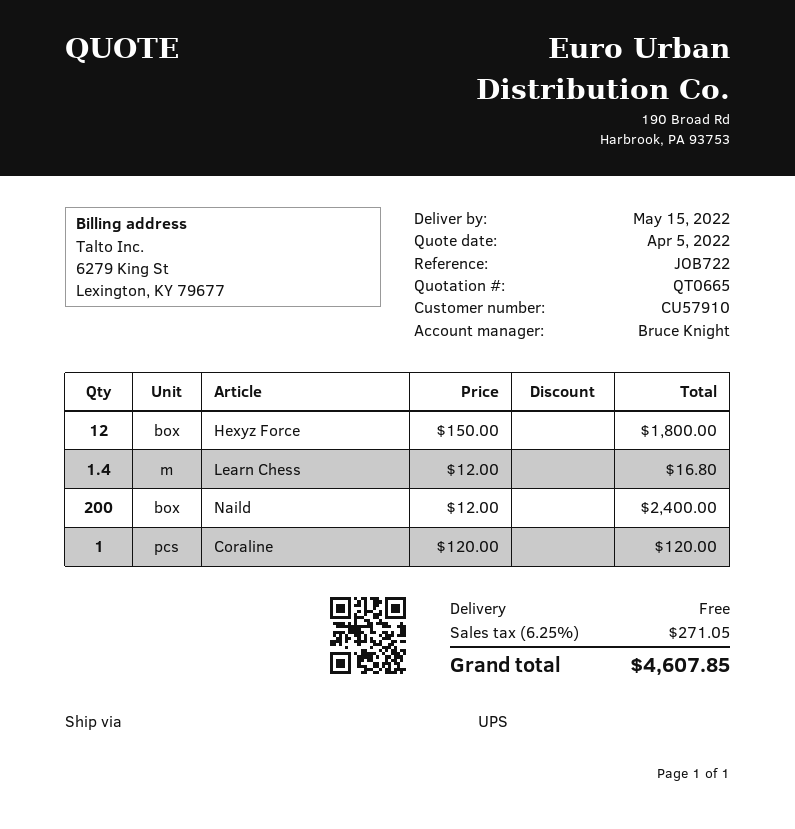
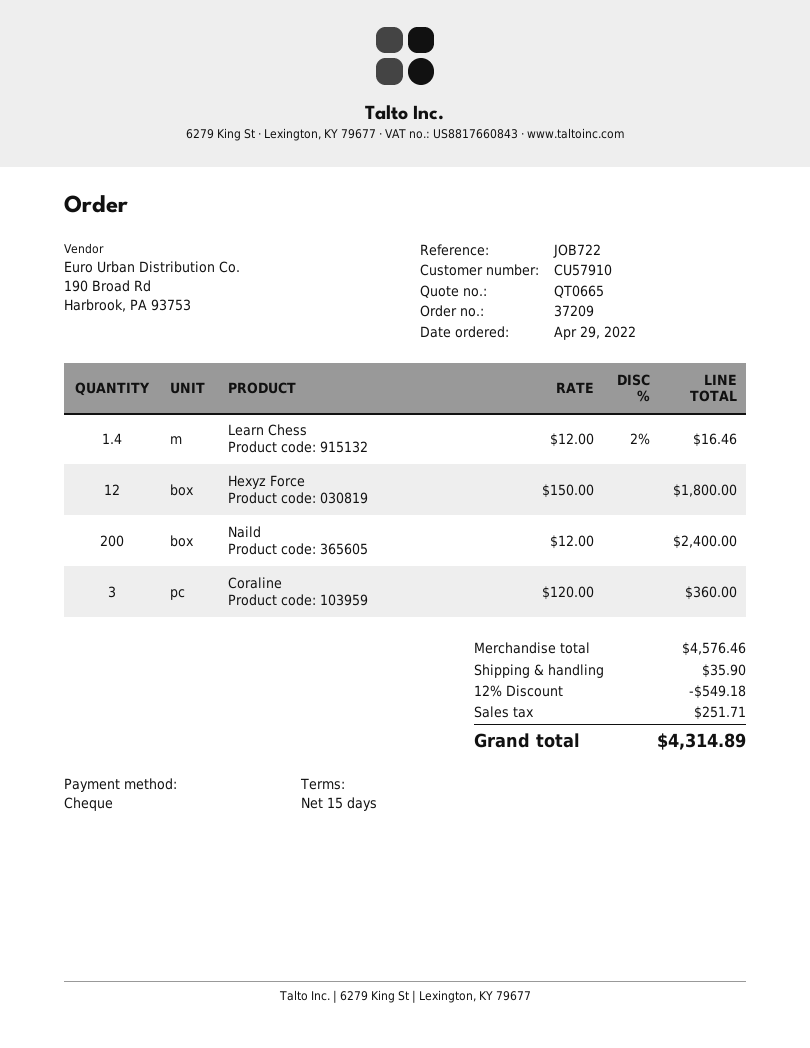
Learn Chess: 1.4 x 12.00 = 16.80 -> 1.4 x 12.00 - 2% = 16.46
Coraline: 1 x 120.00 = 120.00 -> 3 x 120.00 = 360.00
discount: none -> 12% = 549.18
shipping: 0.00 -> 35.90
tax: 271.05 -> 251.71
total: 4607.85 -> 4314.89

